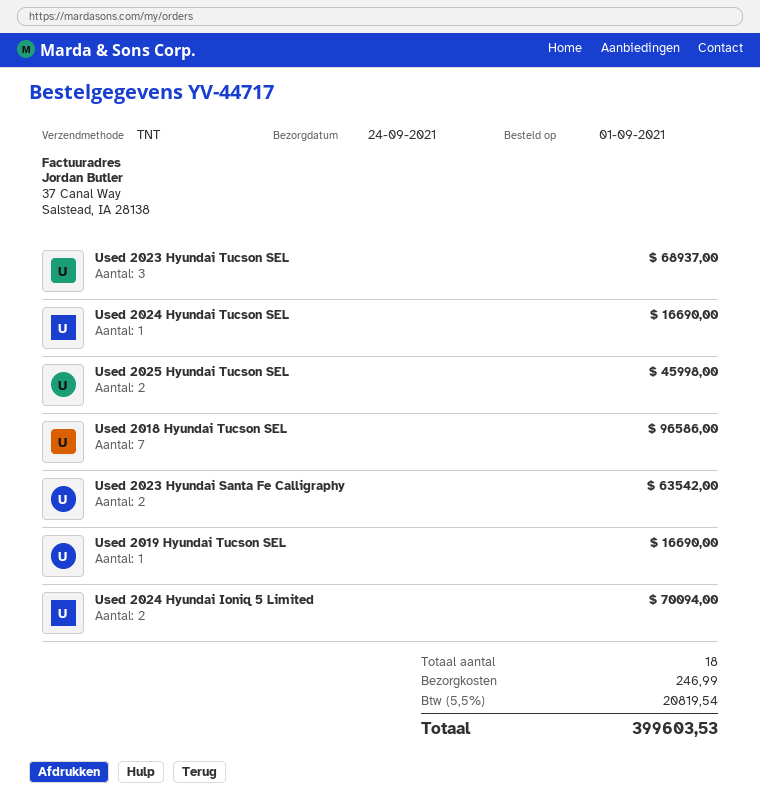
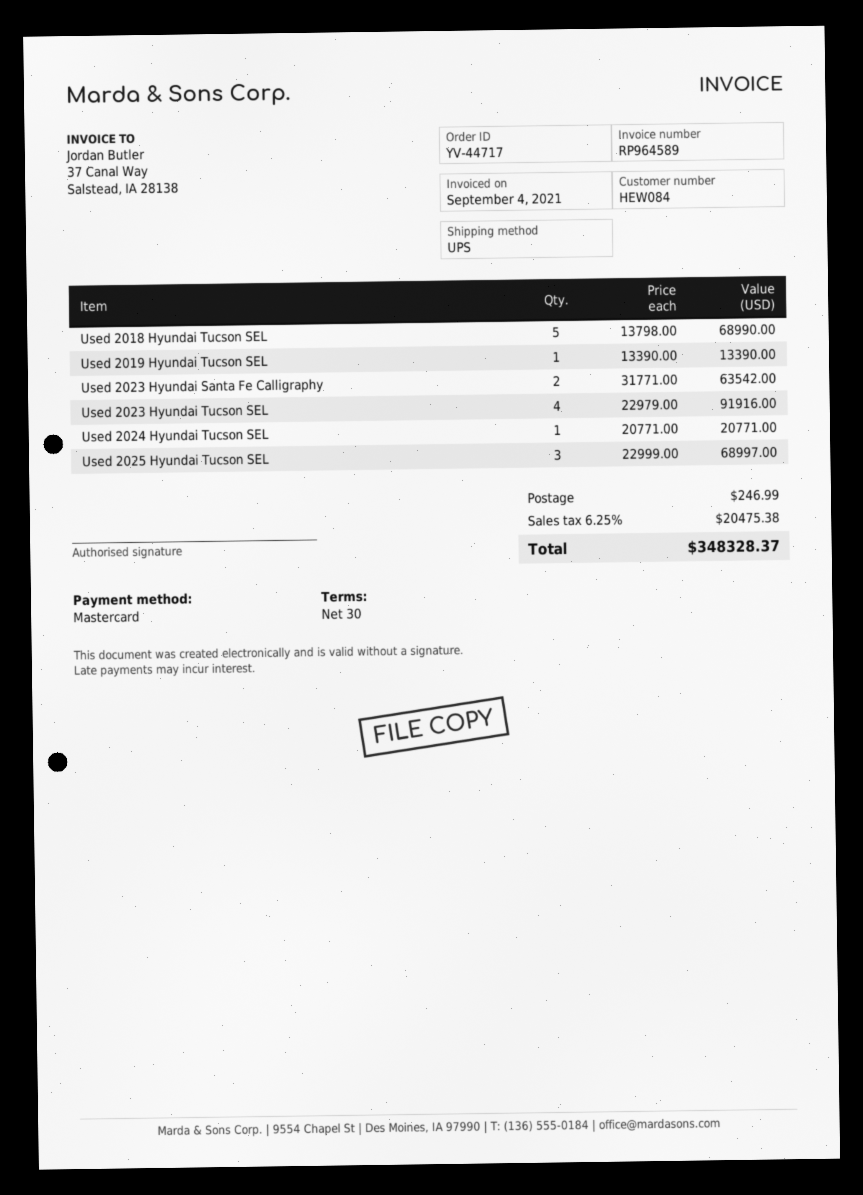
shipping method: TNT -> UPS
Used 2023 Hyundai Tucson SEL: 3 for 68937.00 -> 4 for 91916.00
Used 2024 Hyundai Tucson SEL: 1 for 16690.00 -> 1 for 20771.00
Used 2025 Hyundai Tucson SEL: 2 for 45998.00 -> 3 for 68997.00
Used 2018 Hyundai Tucson SEL: 7 for 96586.00 -> 5 for 68990.00
Used 2019 Hyundai Tucson SEL: 1 for 16690.00 -> 1 for 13390.00
Used 2024 Hyundai Ioniq 5 Limited: 2 for 70094.00 -> none
tax: 5.5% = 20819.54 -> 6.25% = 20475.38
total: 399603.53 -> 348328.37

